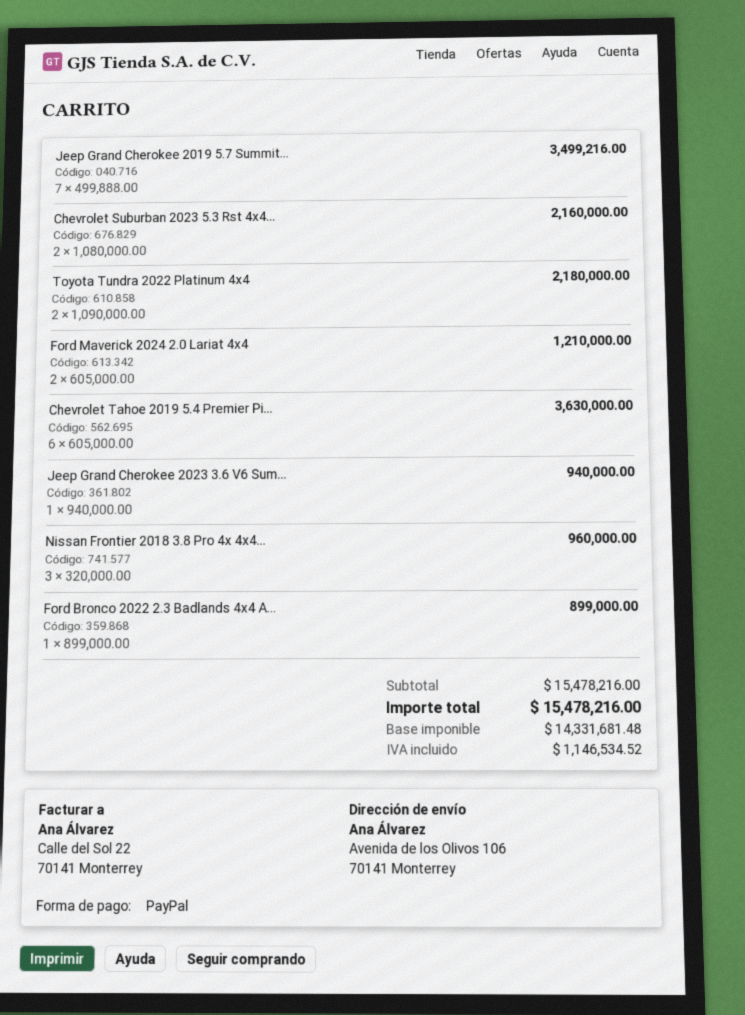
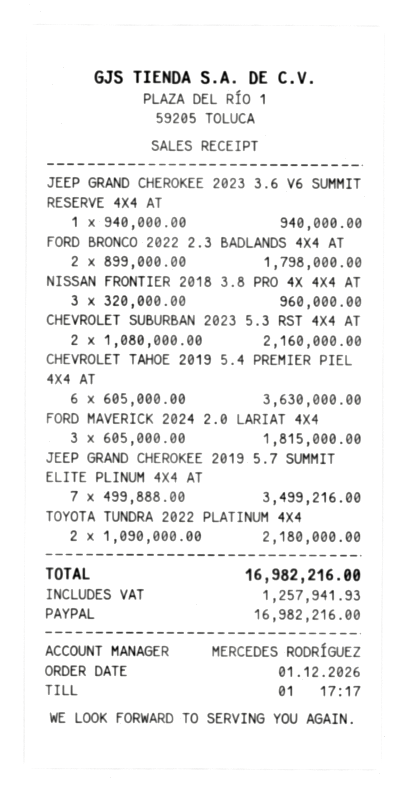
Ford Maverick 2024 2.0 Lariat 4x4: 2 x 605000.00 = 1210000.00 -> 3 x 605000.00 = 1815000.00
Ford Bronco 2022 2.3 Badlands 4x4 A...: 1 x 899000.00 = 899000.00 -> 2 x 899000.00 = 1798000.00
tax: 1146534.52 -> 1257941.93
total: 15478216.00 -> 16982216.00

